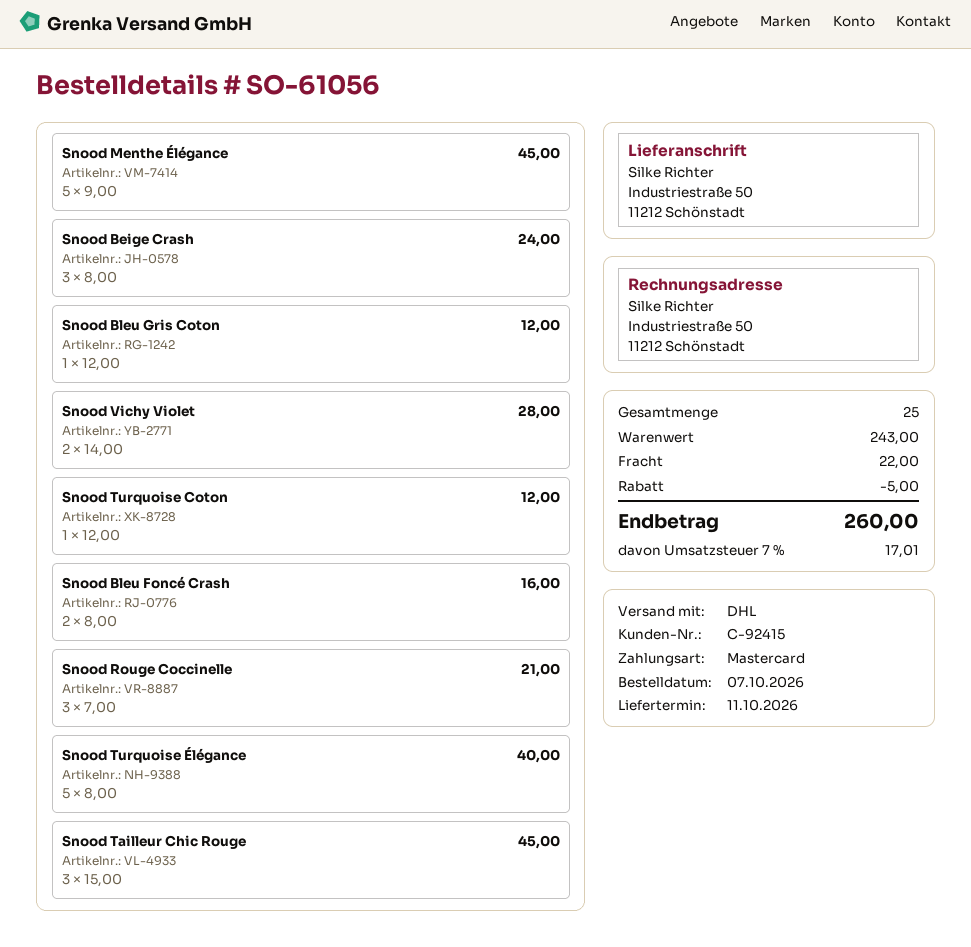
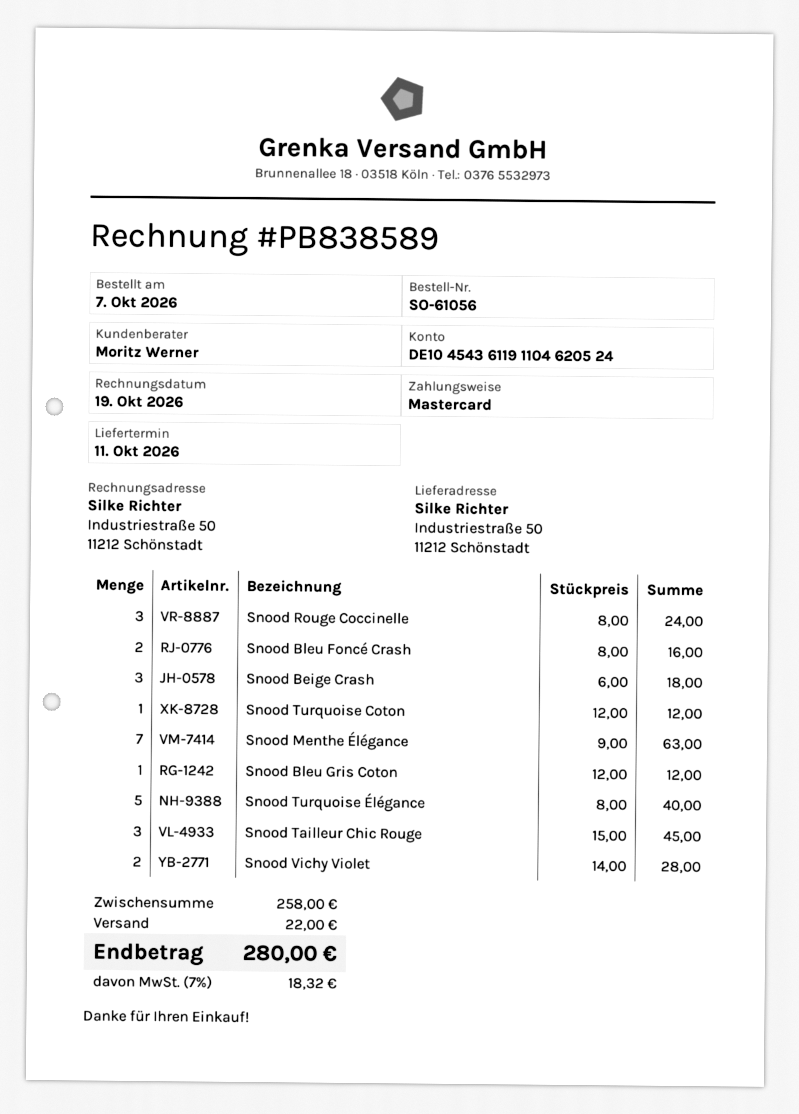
Snood Menthe Élégance: 5 x 9.00 = 45.00 -> 7 x 9.00 = 63.00
Snood Beige Crash: 3 x 8.00 = 24.00 -> 3 x 6.00 = 18.00
Snood Rouge Coccinelle: 3 x 7.00 = 21.00 -> 3 x 8.00 = 24.00
subtotal: 243.00 -> 258.00
discount: 5.00 -> none
tax: 7% = 17.01 -> 7% = 18.32
total: 260.00 -> 280.00

